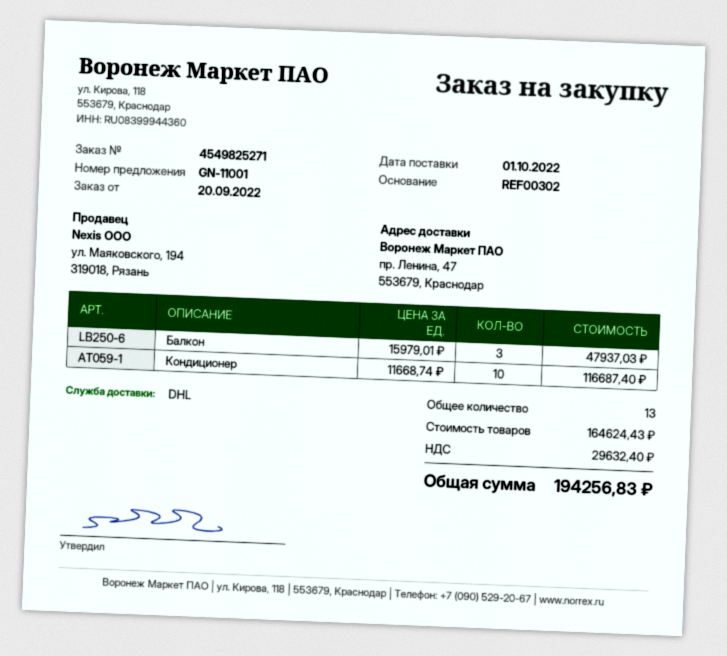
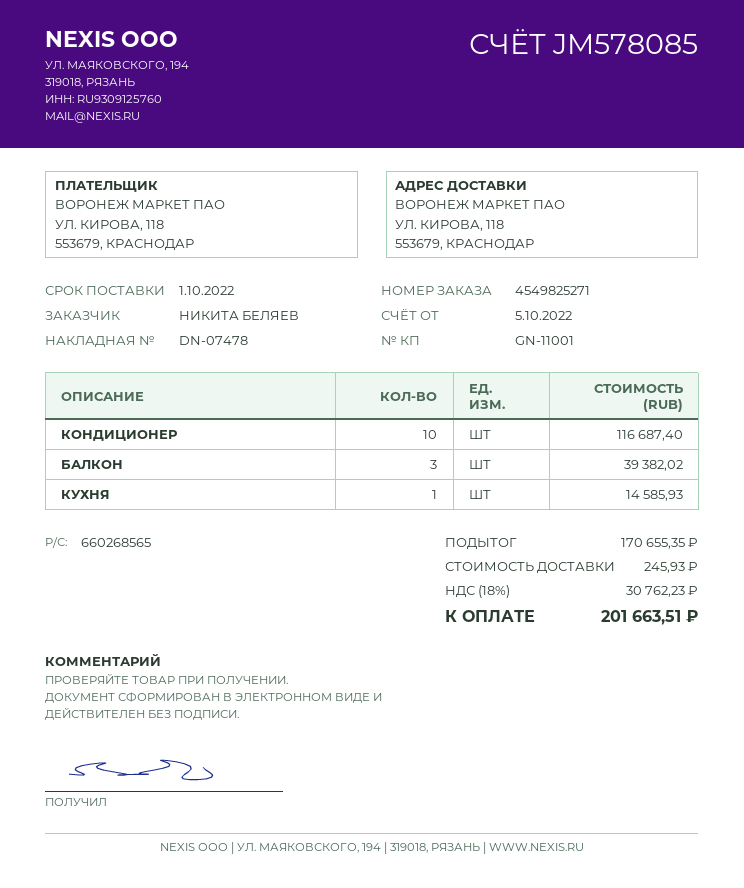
ship to: пр. Ленина, 47, 553679, Краснодар -> УЛ. КИРОВА, 118, 553679, КРАСНОДАР
Балкон: 3 for 47937.03 -> 3 for 39382.02
КУХНЯ: none -> 1 for 14585.93
subtotal: 164624.43 -> 170655.35
shipping: none -> 245.93
tax: 29632.40 -> 30762.23
total: 194256.83 -> 201663.51

